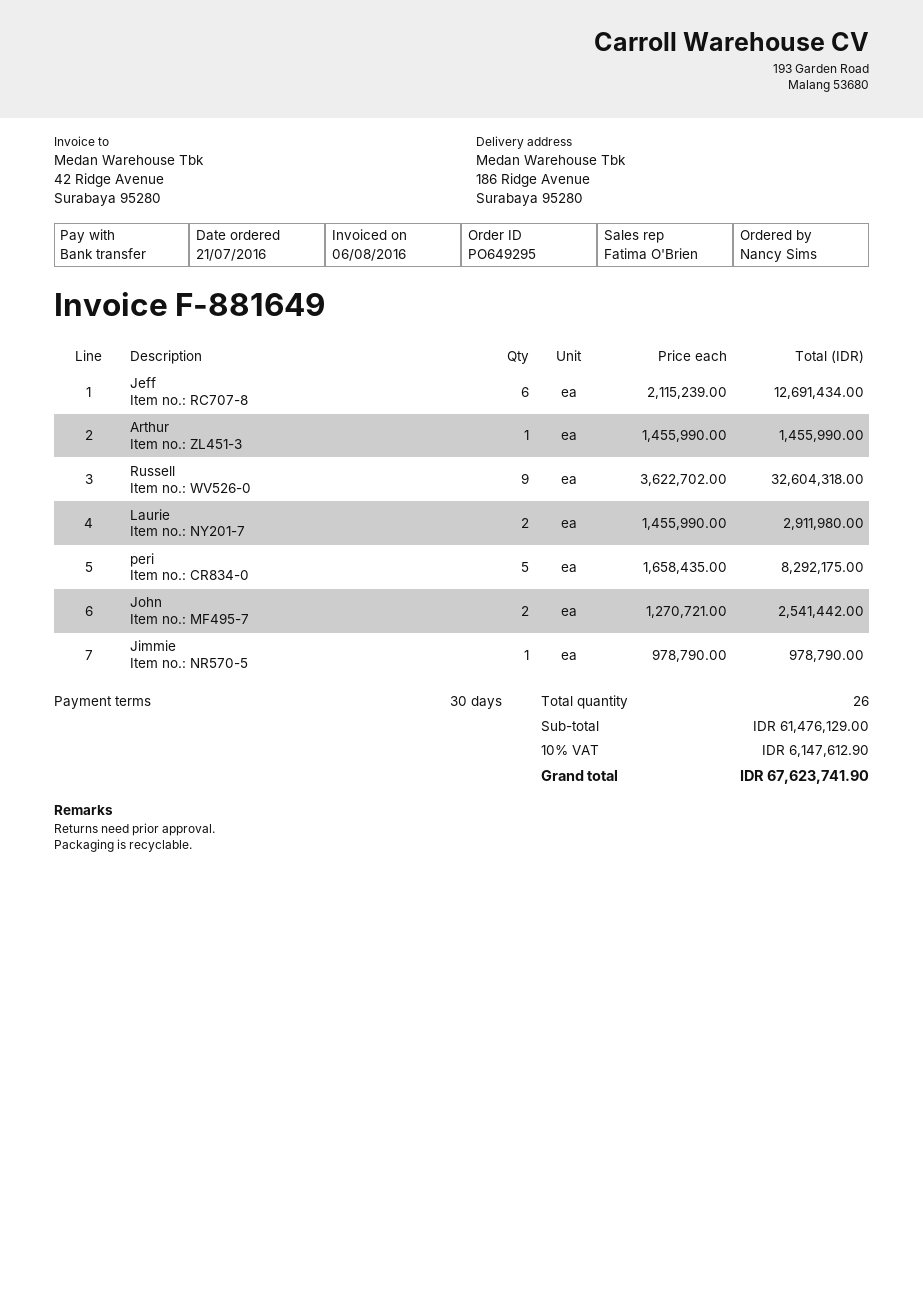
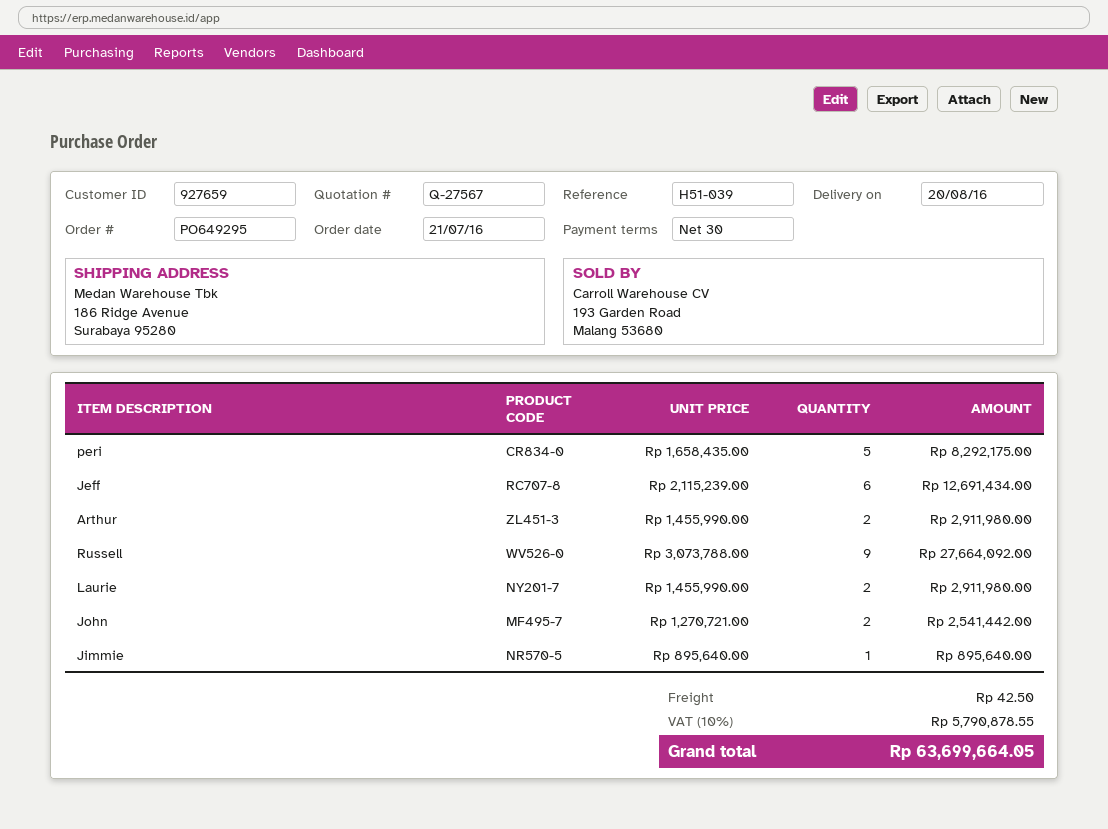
Arthur: 1 x 1455990.00 = 1455990.00 -> 2 x 1455990.00 = 2911980.00
Russell: 9 x 3622702.00 = 32604318.00 -> 9 x 3073788.00 = 27664092.00
Jimmie: 1 x 978790.00 = 978790.00 -> 1 x 895640.00 = 895640.00
shipping: none -> 42.50
tax: 10% = 6147612.90 -> 10% = 5790878.55
total: 67623741.90 -> 63699664.05

